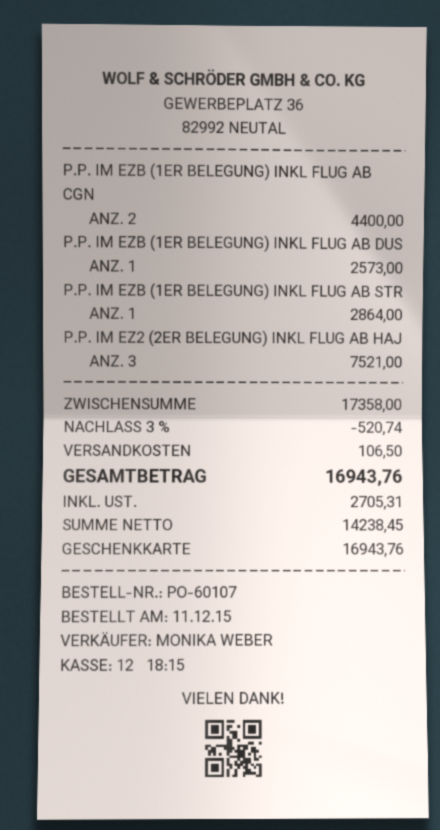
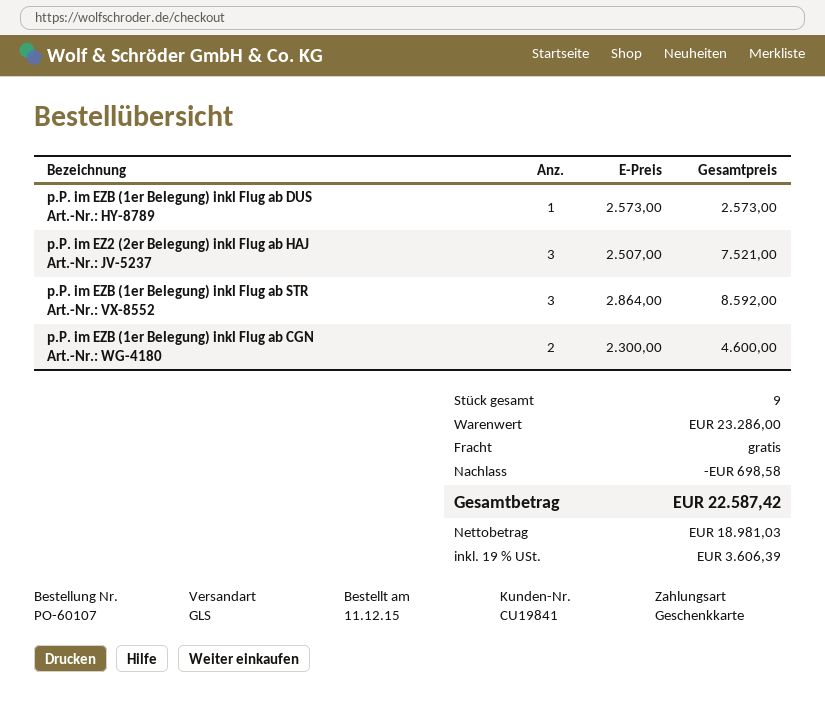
P.P. IM EZB (1ER BELEGUNG) INKL FLUG AB CGN: 2 for 4400.00 -> 2 for 4600.00
P.P. IM EZB (1ER BELEGUNG) INKL FLUG AB STR: 1 for 2864.00 -> 3 for 8592.00
subtotal: 17358.00 -> 23286.00
discount: 520.74 -> 698.58
shipping: 106.50 -> 0.00
net: 14238.45 -> 18981.03
tax: 2705.31 -> 3606.39
total: 16943.76 -> 22587.42

